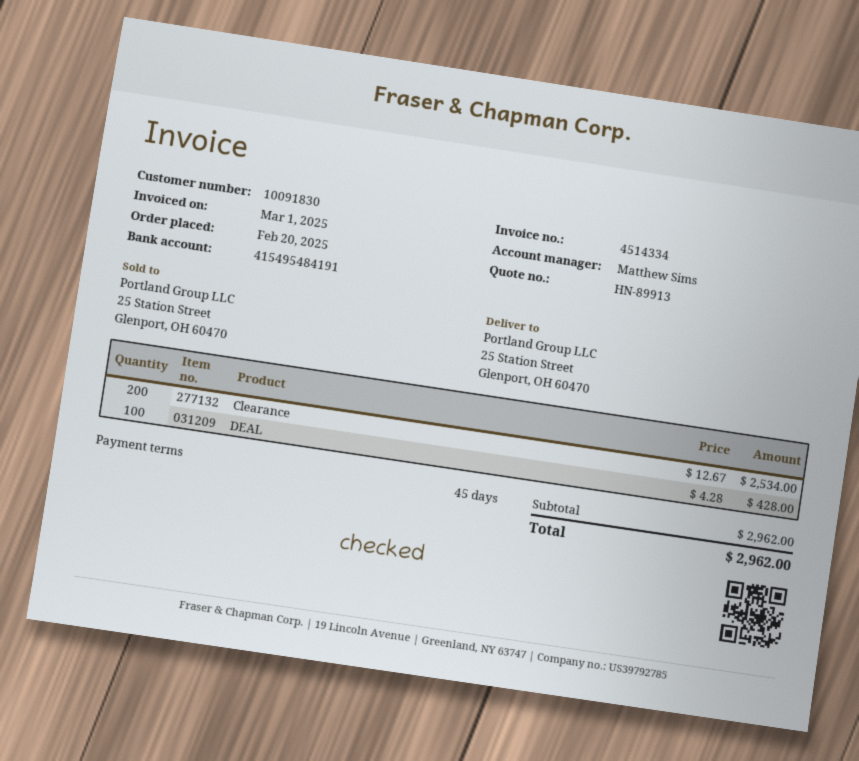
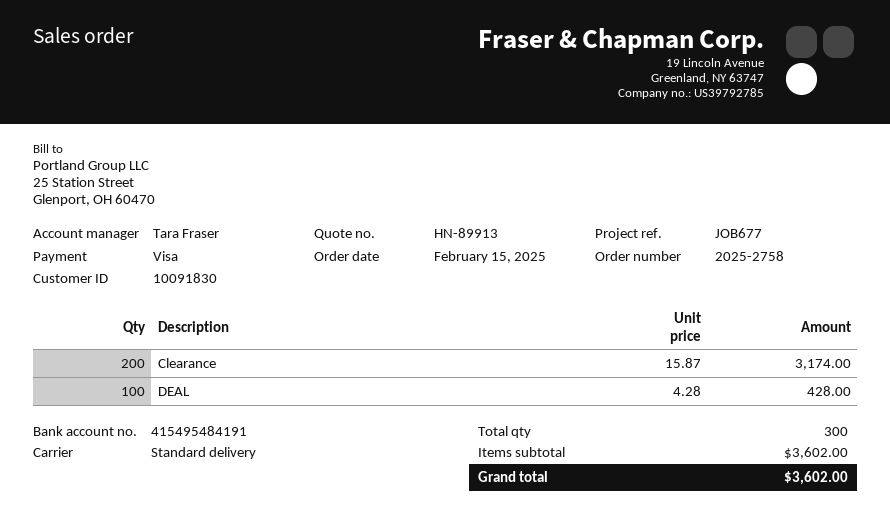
order date: 2025-02-20 -> 2025-02-15
sales rep: Matthew Sims -> Tara Fraser
Clearance: 200 x 12.67 = 2534.00 -> 200 x 15.87 = 3174.00
subtotal: 2962.00 -> 3602.00
total: 2962.00 -> 3602.00

